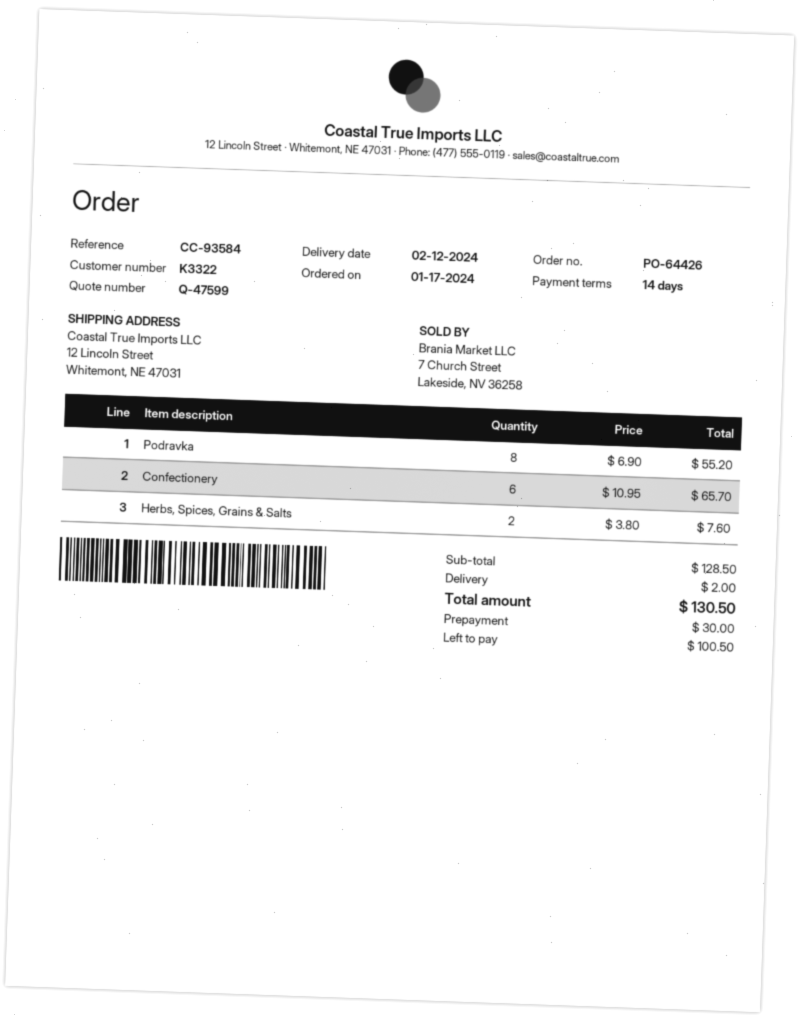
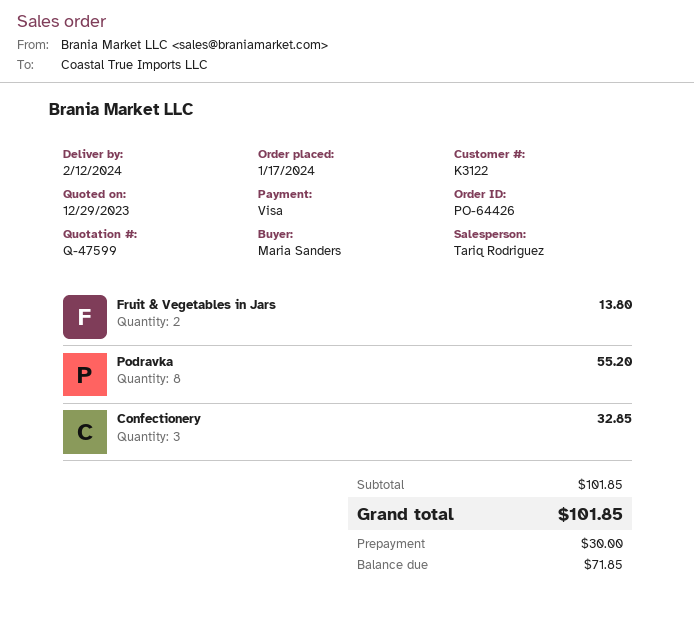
customer number: K3322 -> K3122
Confectionery: 6 for 65.70 -> 3 for 32.85
Herbs, Spices, Grains & Salts: 2 for 7.60 -> none
Fruit & Vegetables in Jars: none -> 2 for 13.80
subtotal: 128.50 -> 101.85
shipping: 2.00 -> none
total: 130.50 -> 101.85
balance: 100.50 -> 71.85

